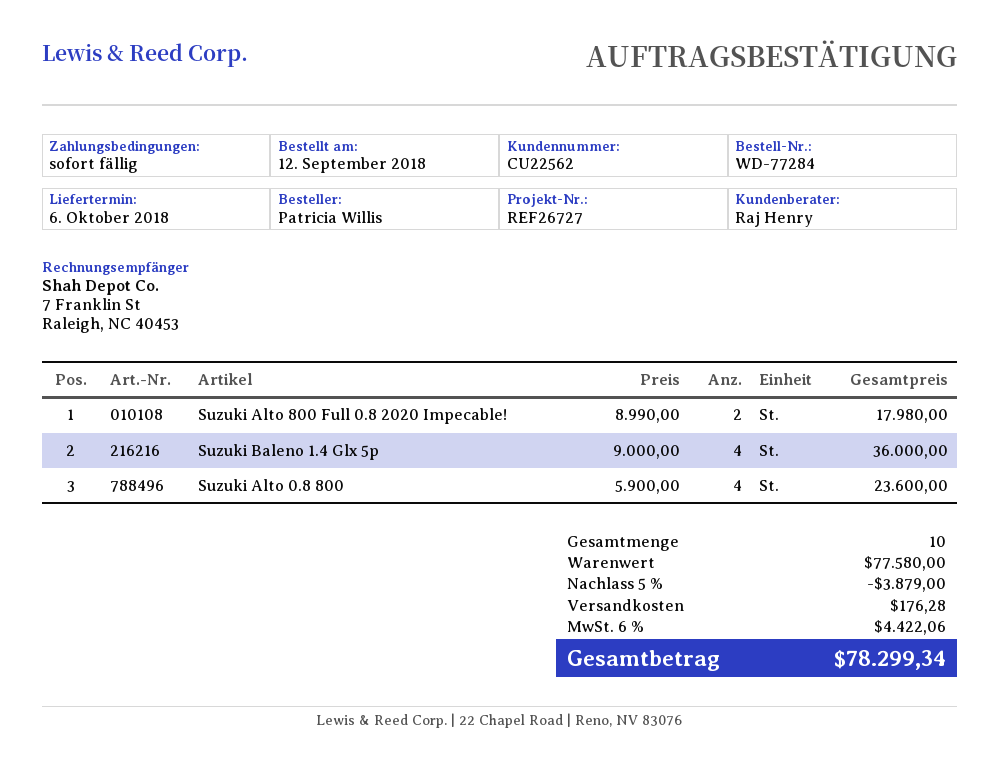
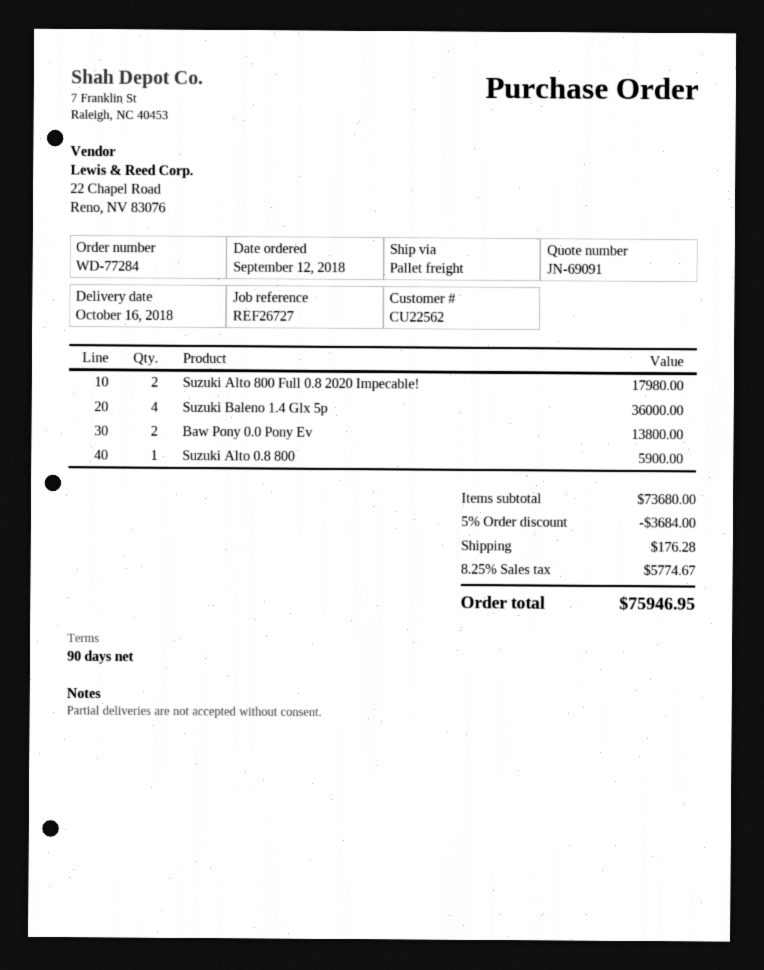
delivery date: 2018-10-06 -> 2018-10-16
payment terms: on receipt -> 90 days
Suzuki Alto 0.8 800: 4 for 23600.00 -> 1 for 5900.00
Baw Pony 0.0 Pony Ev: none -> 2 for 13800.00
subtotal: 77580.00 -> 73680.00
discount: 5% = 3879.00 -> 5% = 3684.00
tax: 6% = 4422.06 -> 8.25% = 5774.67
total: 78299.34 -> 75946.95

